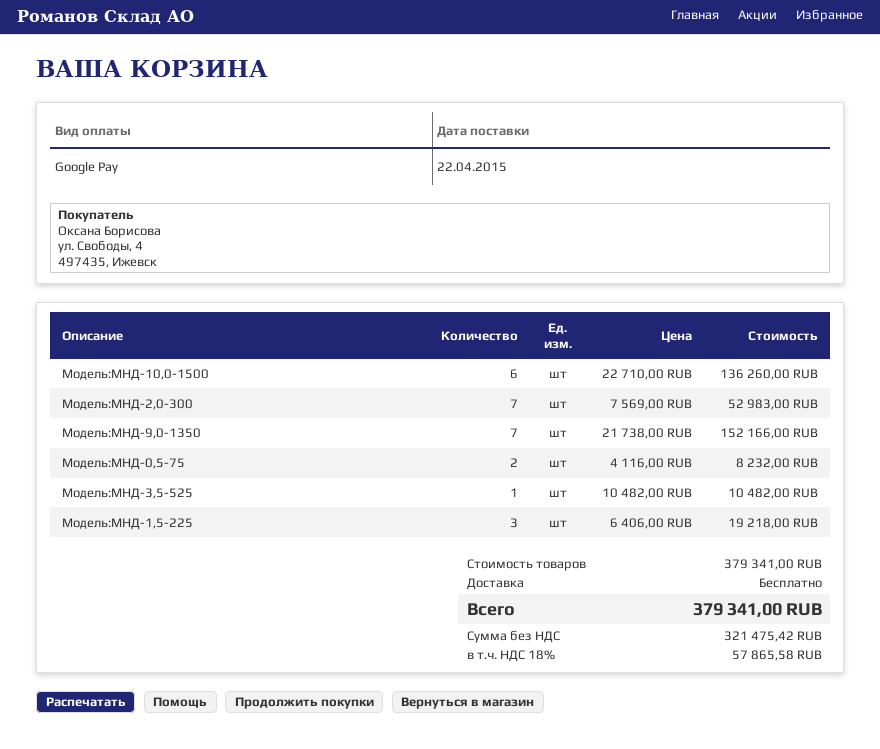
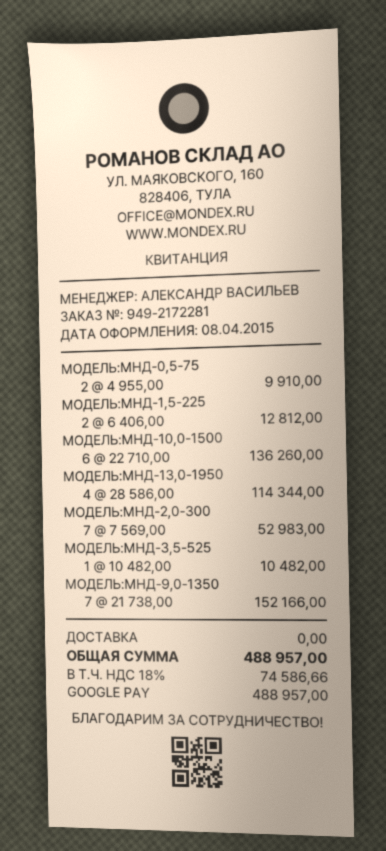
Модель:МНД-0,5-75: 2 x 4116.00 = 8232.00 -> 2 x 4955.00 = 9910.00
Модель:МНД-1,5-225: 3 x 6406.00 = 19218.00 -> 2 x 6406.00 = 12812.00
МОДЕЛЬ:МНД-13,0-1950: none -> 4 x 28586.00 = 114344.00
tax: 18% = 57865.58 -> 18% = 74586.66
total: 379341.00 -> 488957.00

